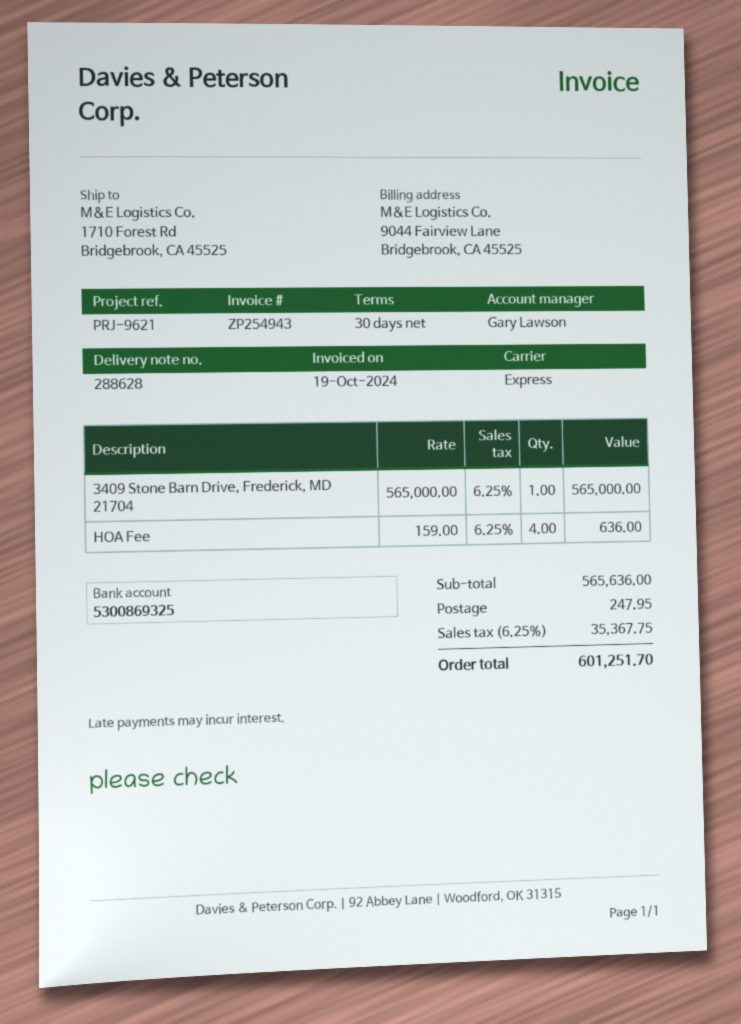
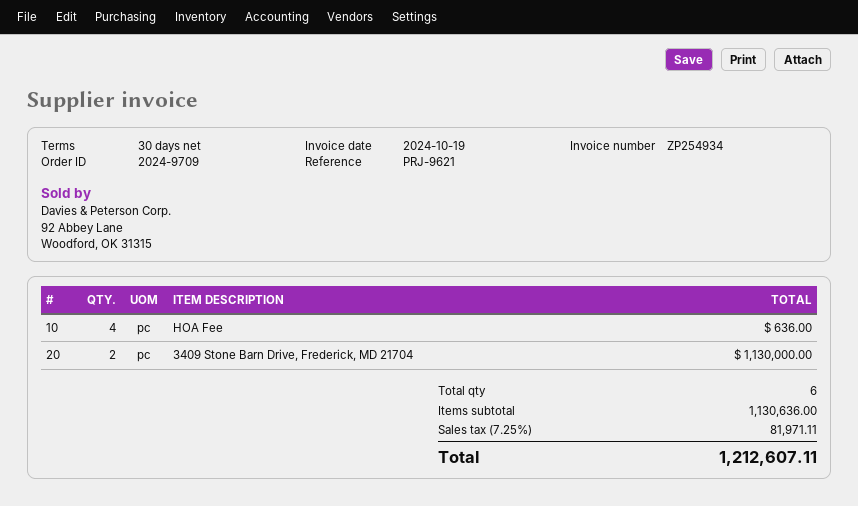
invoice number: ZP254943 -> ZP254934
3409 Stone Barn Drive, Frederick, MD 21704: 1 for 565000.00 -> 2 for 1130000.00
subtotal: 565636.00 -> 1130636.00
shipping: 247.95 -> none
tax: 6.25% = 35367.75 -> 7.25% = 81971.11
total: 601251.70 -> 1212607.11

